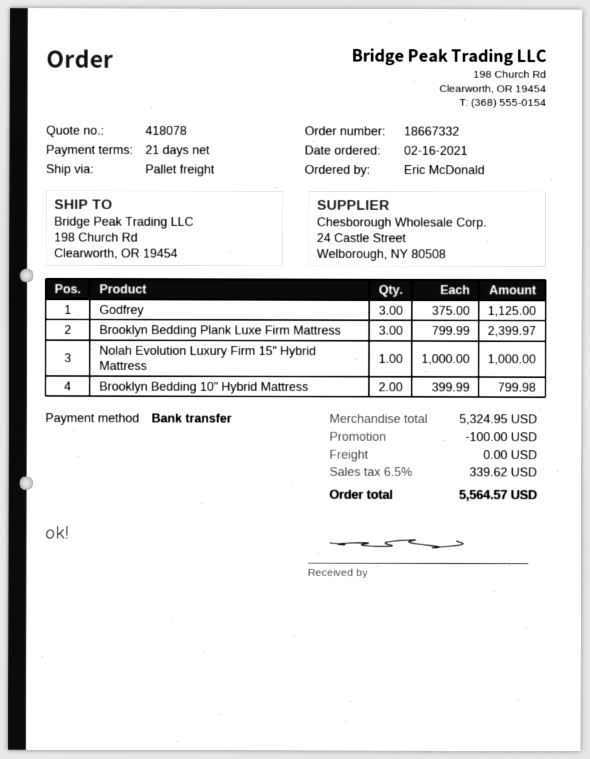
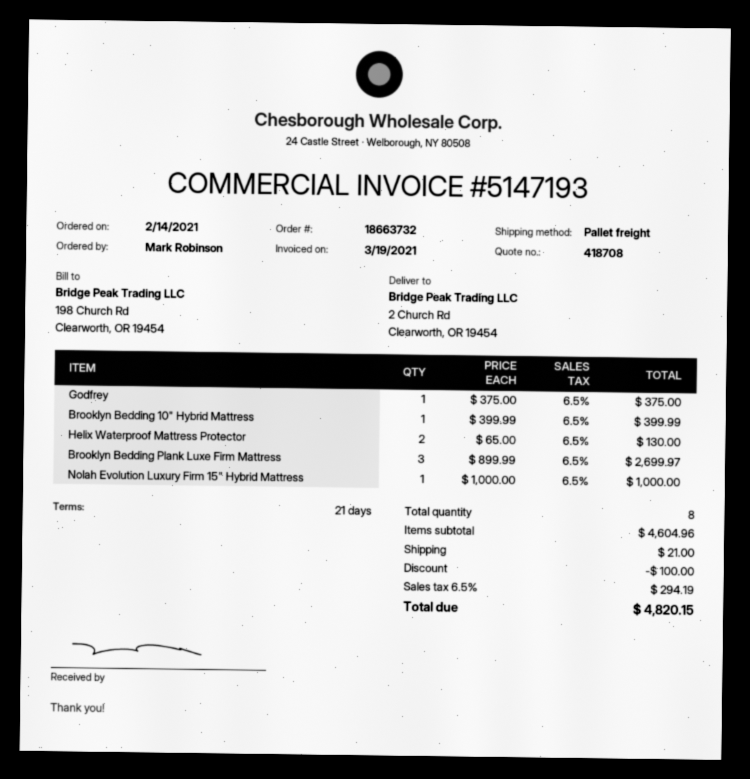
quote number: 418078 -> 418708
order number: 18667332 -> 18663732
order date: 2021-02-16 -> 2021-02-14
ordered by: Eric McDonald -> Mark Robinson
ship to: 198 Church Rd, Clearworth, OR 19454 -> 2 Church Rd, Clearworth, OR 19454
Godfrey: 3 x 375.00 = 1125.00 -> 1 x 375.00 = 375.00
Brooklyn Bedding Plank Luxe Firm Mattress: 3 x 799.99 = 2399.97 -> 3 x 899.99 = 2699.97
Brooklyn Bedding 10" Hybrid Mattress: 2 x 399.99 = 799.98 -> 1 x 399.99 = 399.99
Helix Waterproof Mattress Protector: none -> 2 x 65.00 = 130.00
subtotal: 5324.95 -> 4604.96
shipping: 0.00 -> 21.00
tax: 6.5% = 339.62 -> 6.5% = 294.19
total: 5564.57 -> 4820.15

